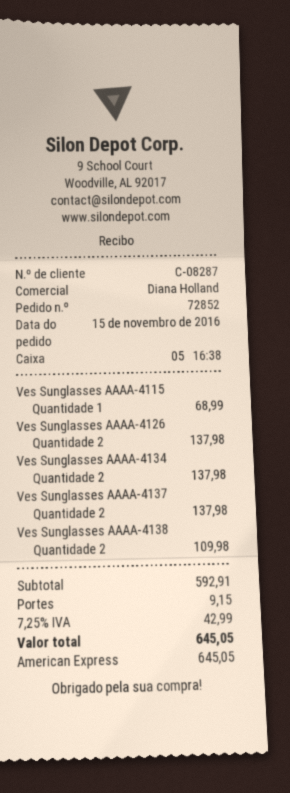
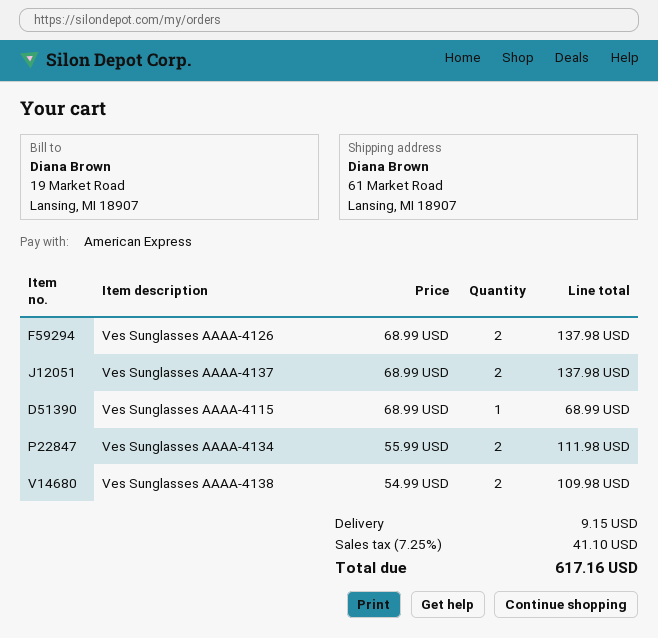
Ves Sunglasses AAAA-4134: 2 for 137.98 -> 2 for 111.98
tax: 7.25% = 42.99 -> 7.25% = 41.10
total: 645.05 -> 617.16

